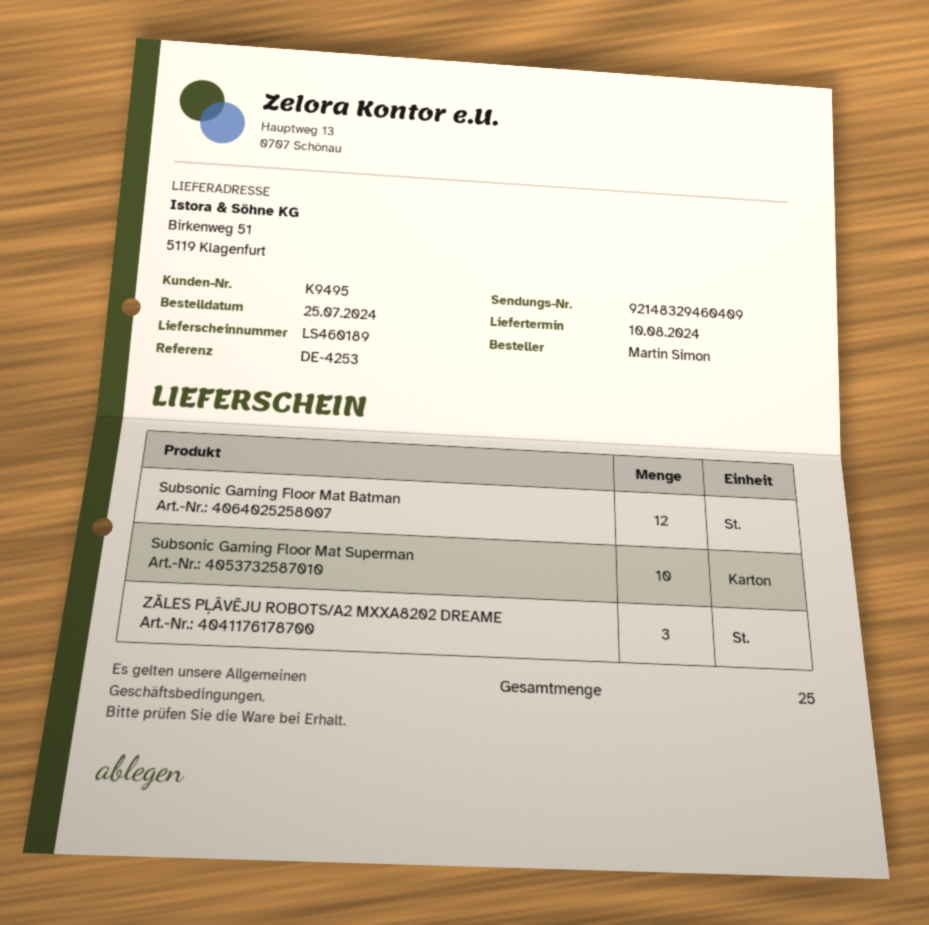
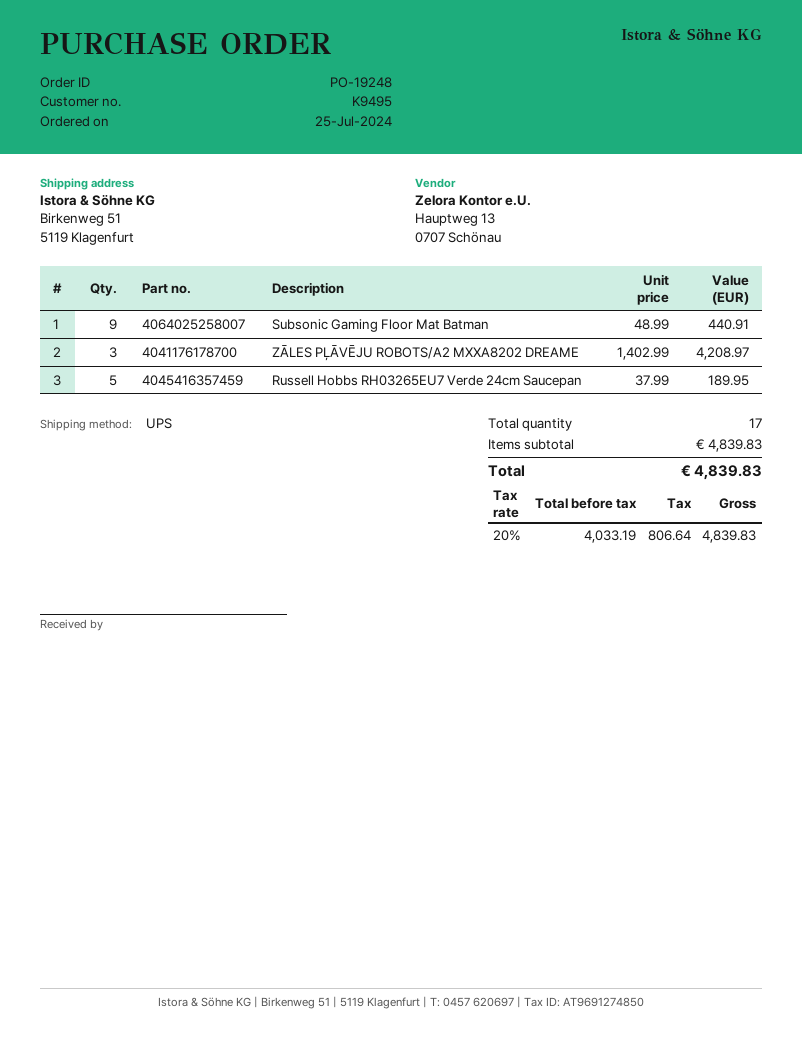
Subsonic Gaming Floor Mat Batman: 12 -> 9
Subsonic Gaming Floor Mat Superman: 10 -> none
Russell Hobbs RH03265EU7 Verde 24cm Saucepan: none -> 5
total quantity: 25 -> 17

